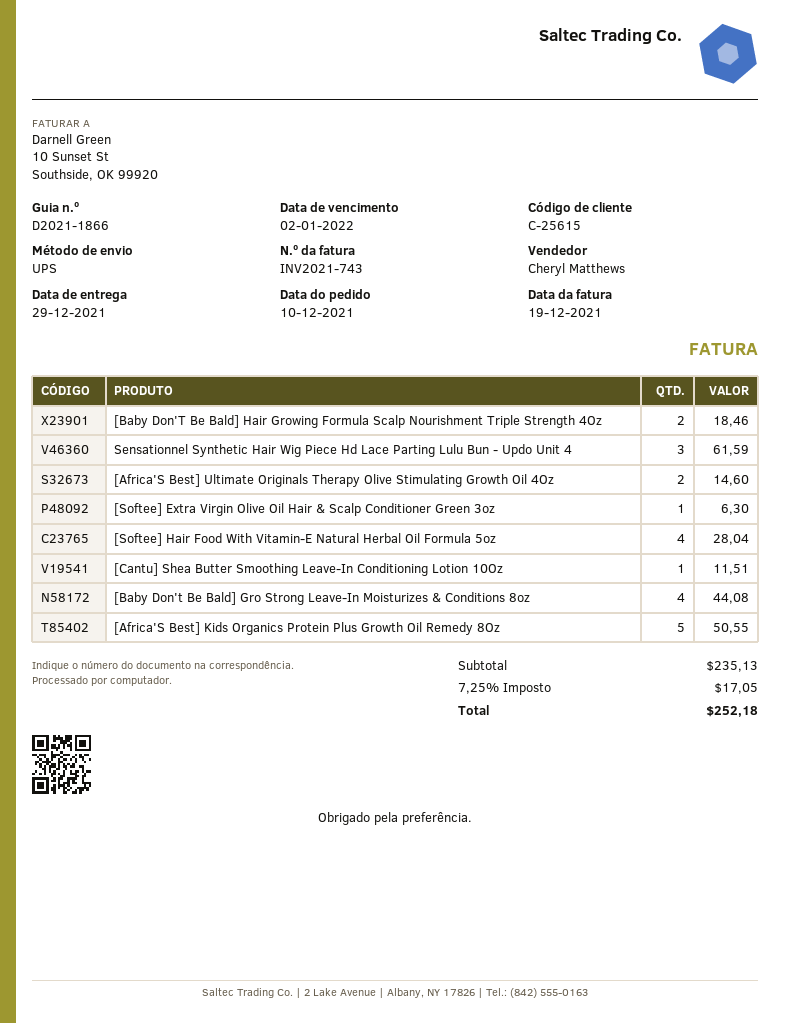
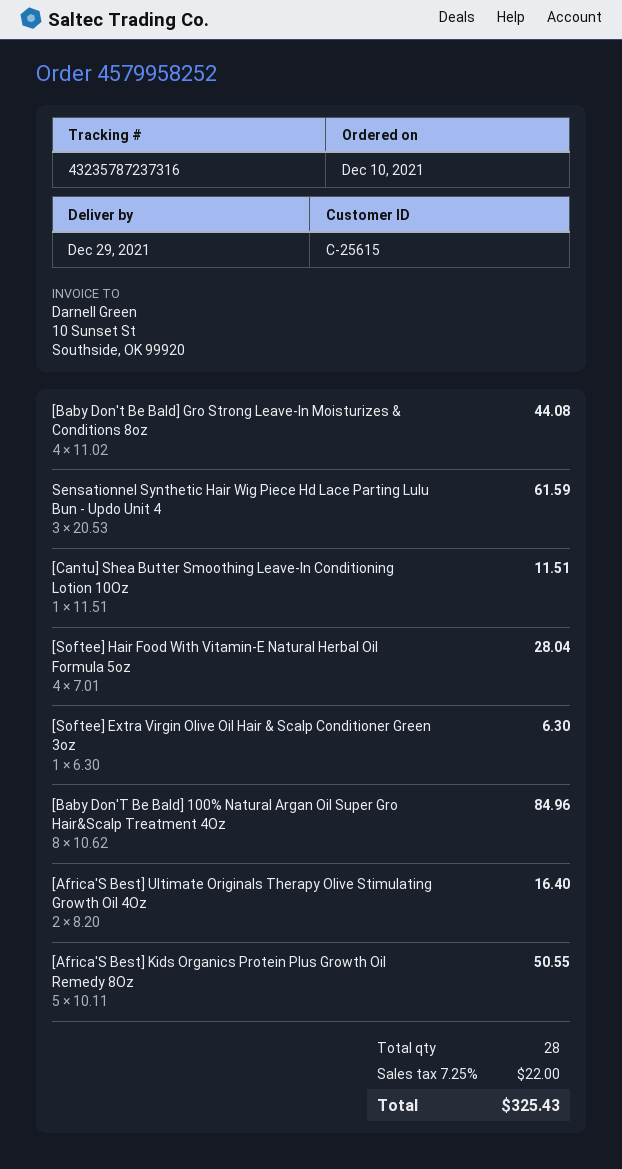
[Baby Don'T Be Bald] Hair Growing Formula Scalp Nourishment Triple Strength 4Oz: 2 for 18.46 -> none
[Africa'S Best] Ultimate Originals Therapy Olive Stimulating Growth Oil 4Oz: 2 for 14.60 -> 2 for 16.40
[Baby Don'T Be Bald] 100% Natural Argan Oil Super Gro Hair&Scalp Treatment 4Oz: none -> 8 for 84.96
tax: 7.25% = 17.05 -> 7.25% = 22.00
total: 252.18 -> 325.43

